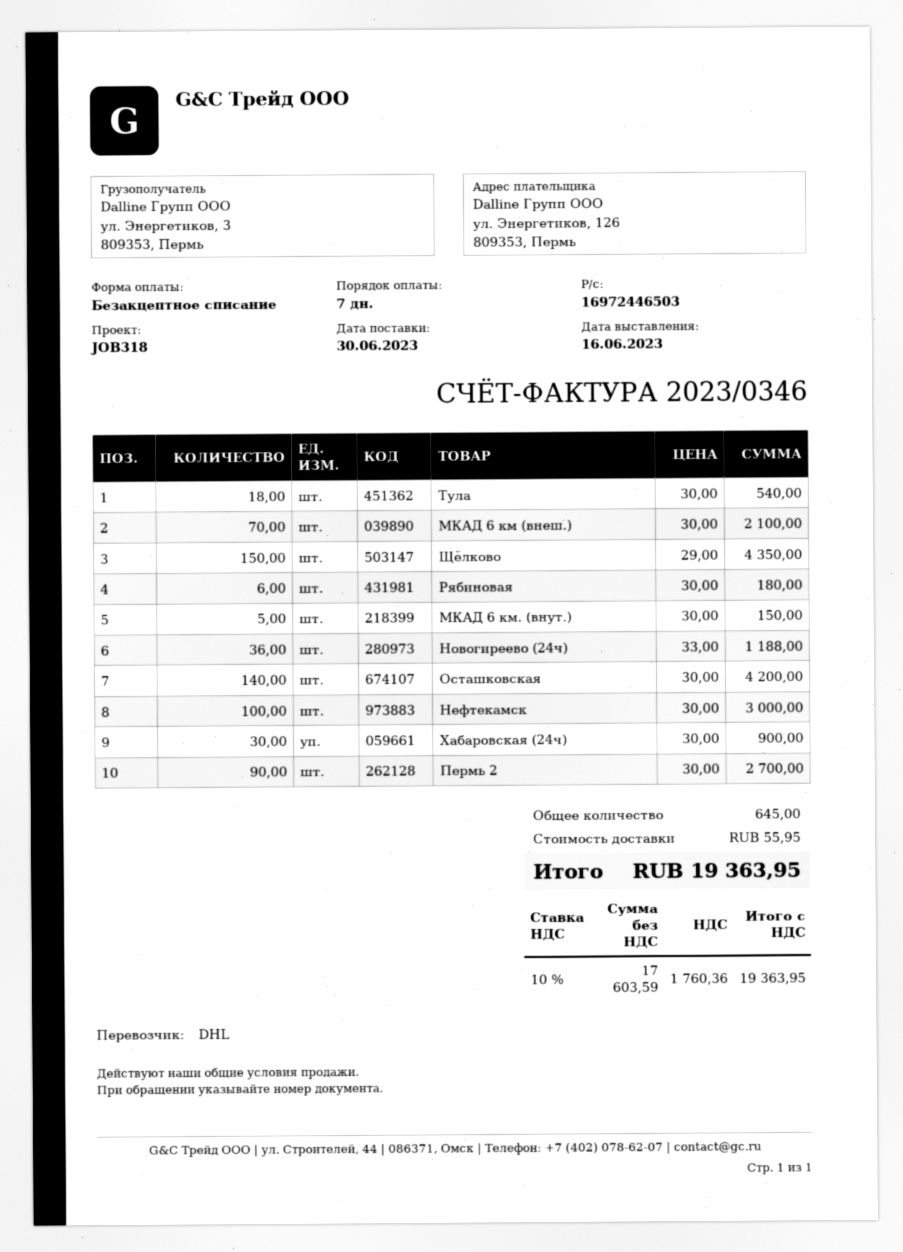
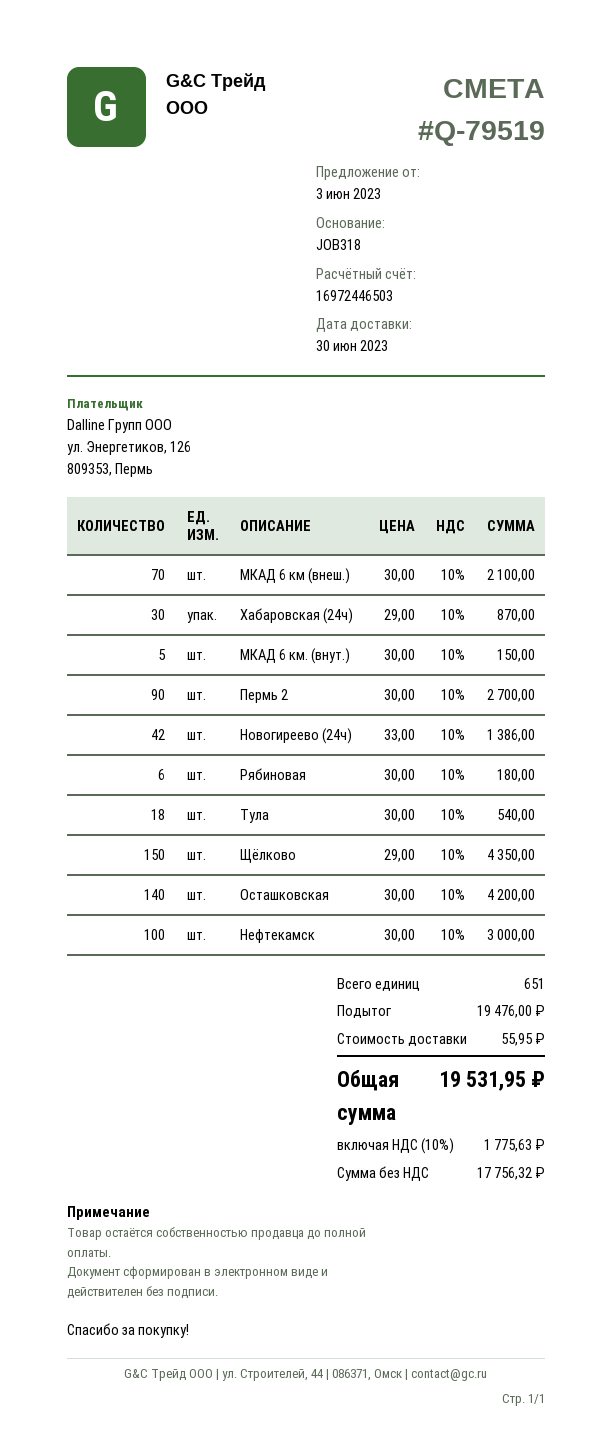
Новогиреево (24ч): 36 x 33.00 = 1188.00 -> 42 x 33.00 = 1386.00
Хабаровская (24ч): 30 x 30.00 = 900.00 -> 30 x 29.00 = 870.00
total quantity: 645 -> 651
net: 17603.59 -> 17756.32
tax: 10% = 1760.36 -> 10% = 1775.63
total: 19363.95 -> 19531.95

